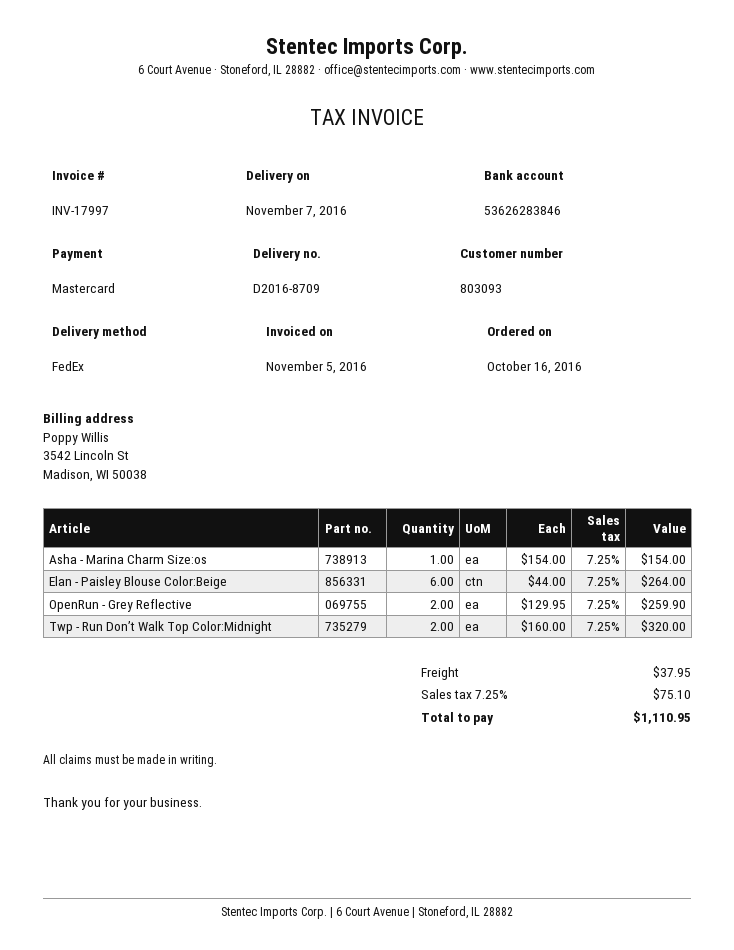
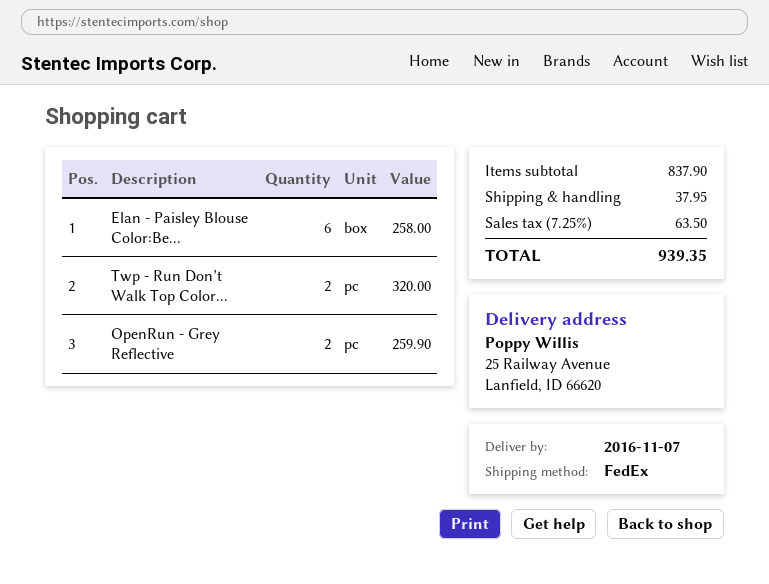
Asha - Marina Charm Size:os: 1 for 154.00 -> none
Elan - Paisley Blouse Color:Beige: 6 for 264.00 -> 6 for 258.00
tax: 7.25% = 75.10 -> 7.25% = 63.50
total: 1110.95 -> 939.35

